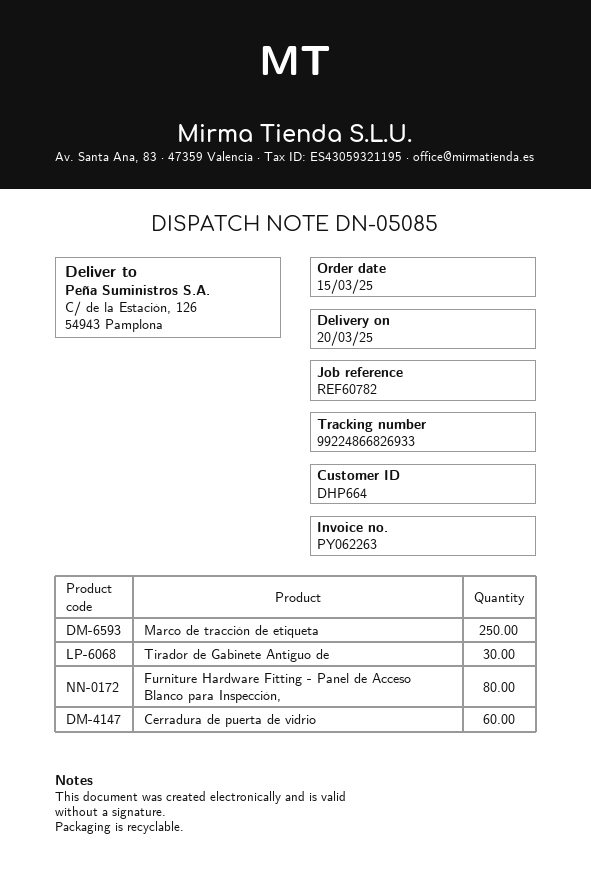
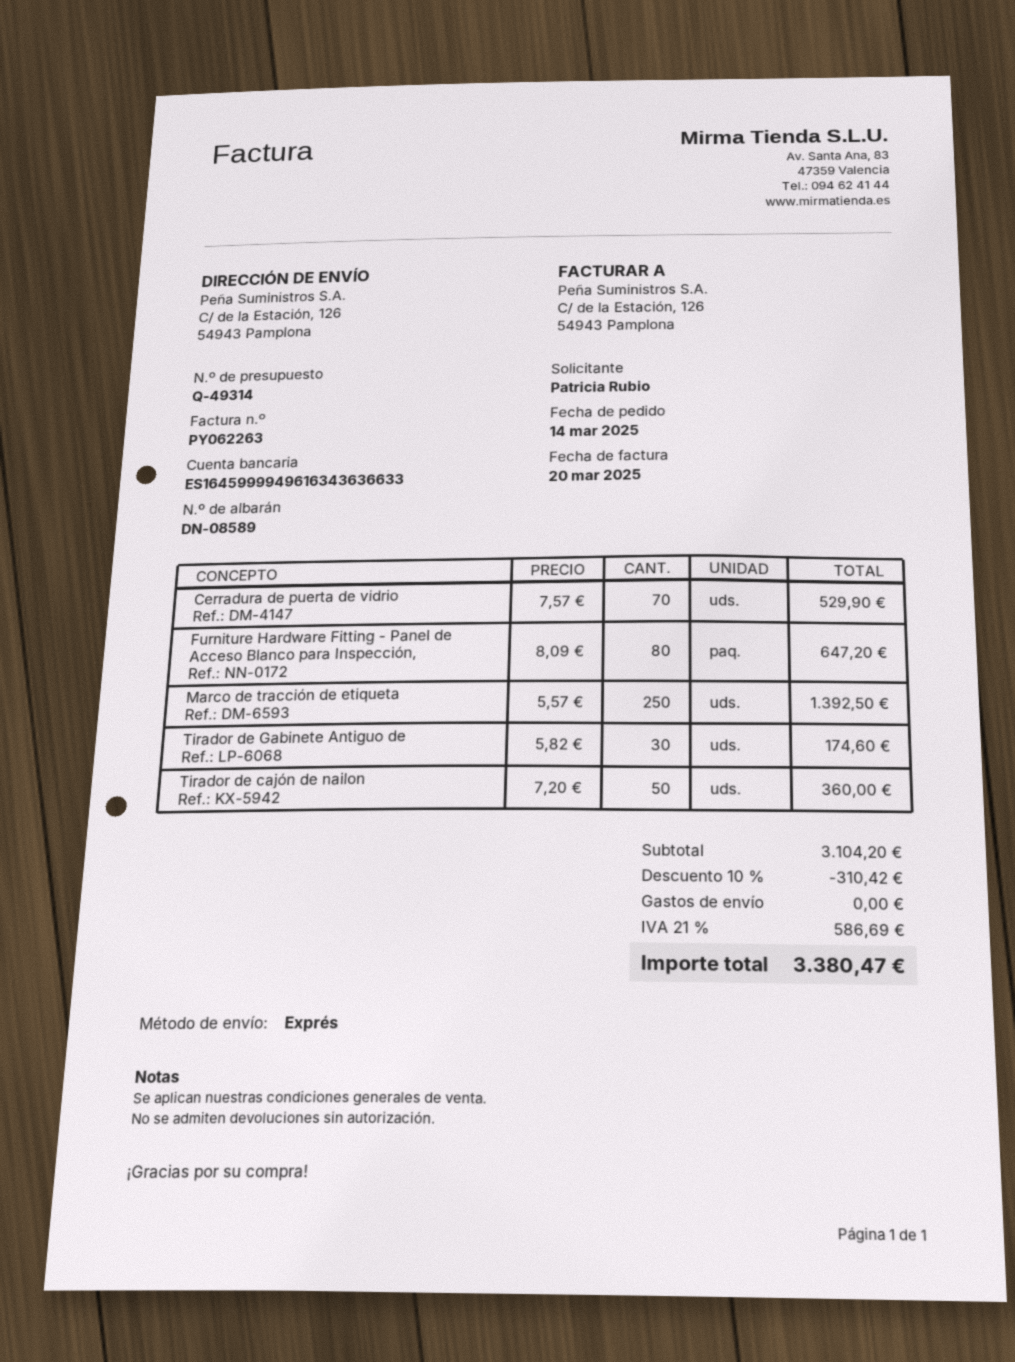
order date: 2025-03-15 -> 2025-03-14
delivery note number: DN-05085 -> DN-08589
Cerradura de puerta de vidrio: 60 -> 70
Tirador de cajón de nailon: none -> 50

